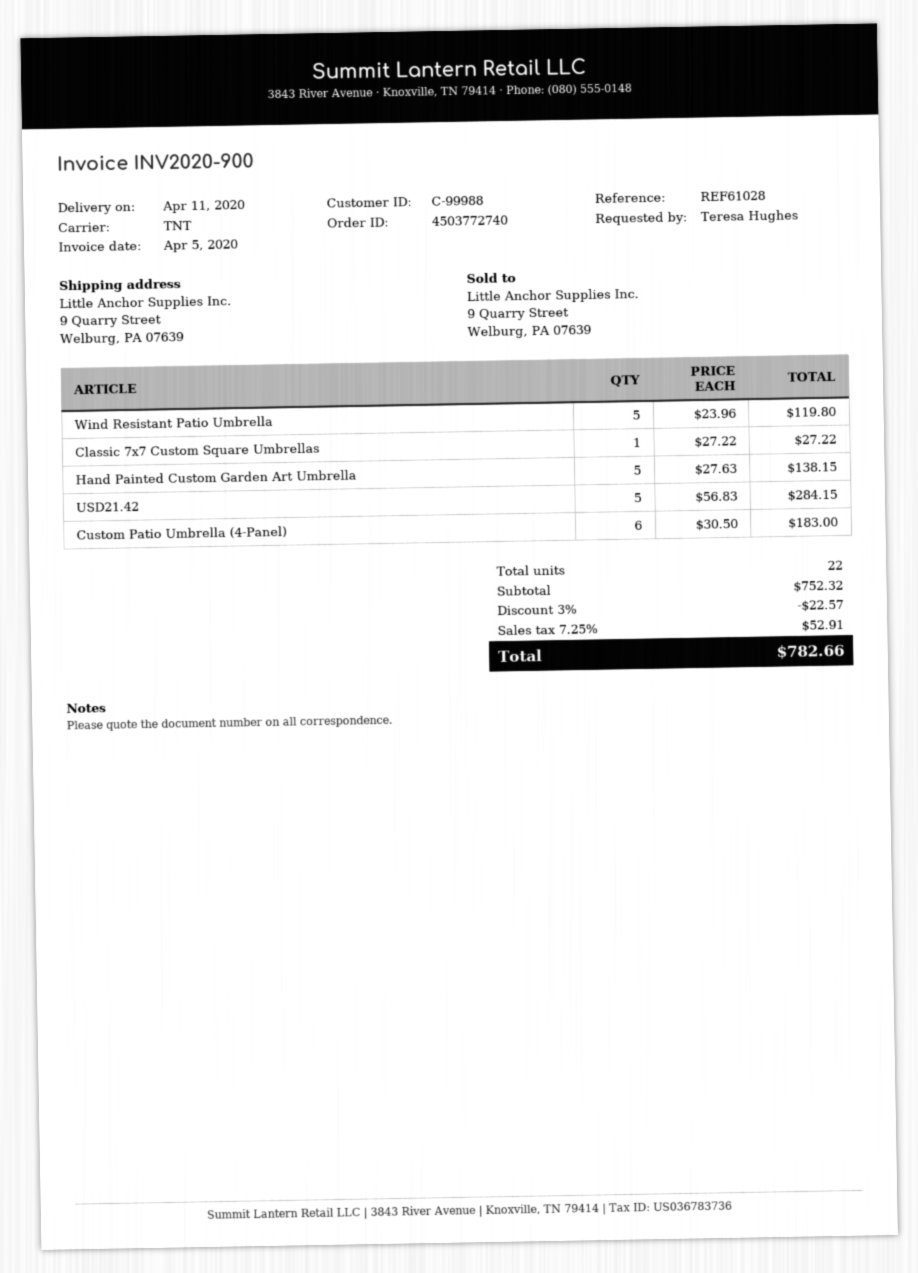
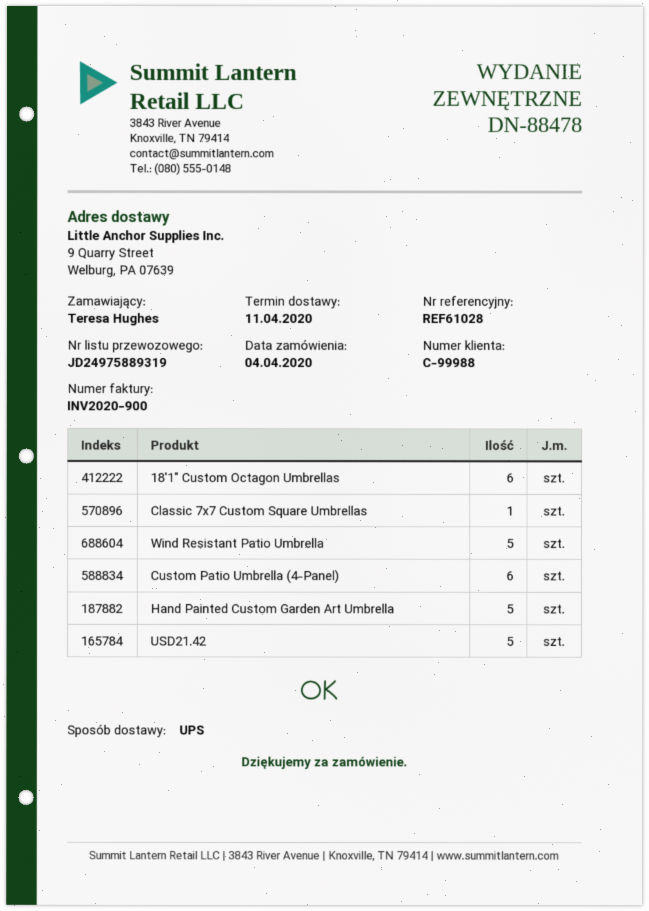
shipping method: TNT -> UPS
18'1" Custom Octagon Umbrellas: none -> 6

